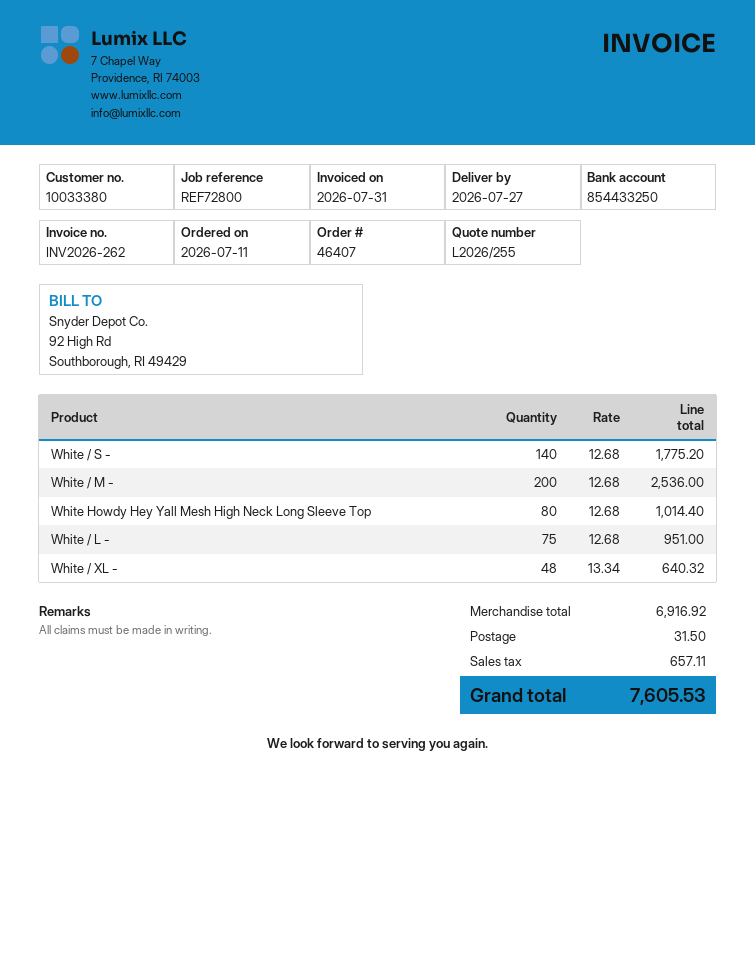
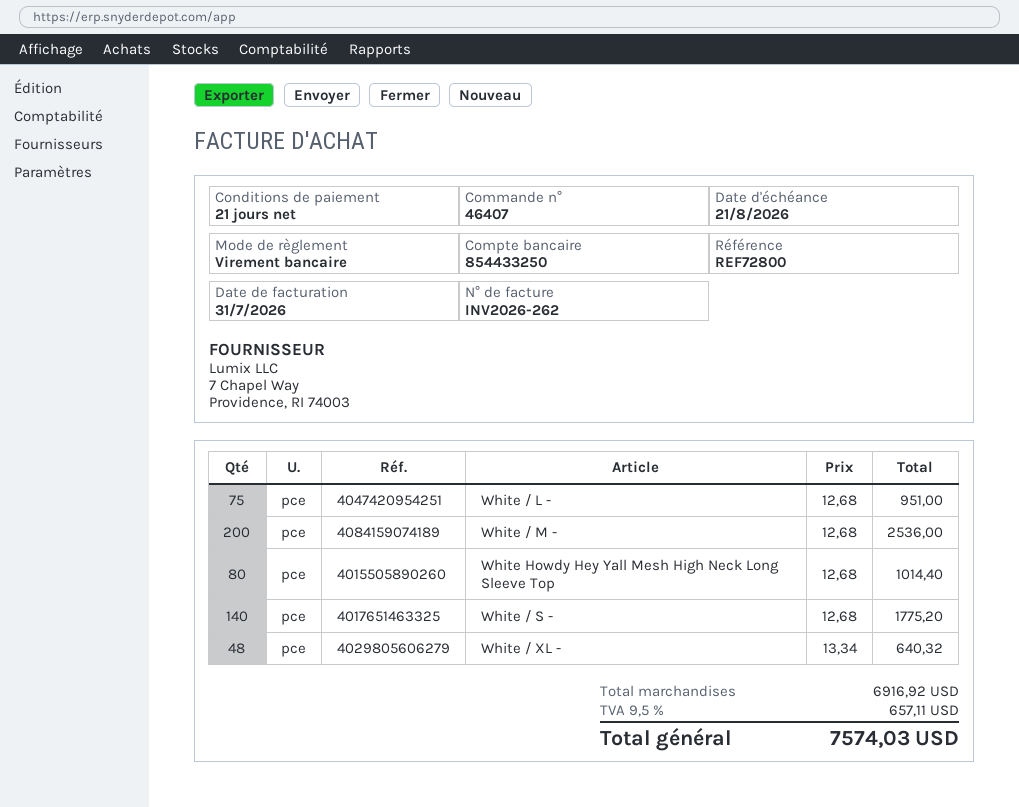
shipping: 31.50 -> none
total: 7605.53 -> 7574.03

